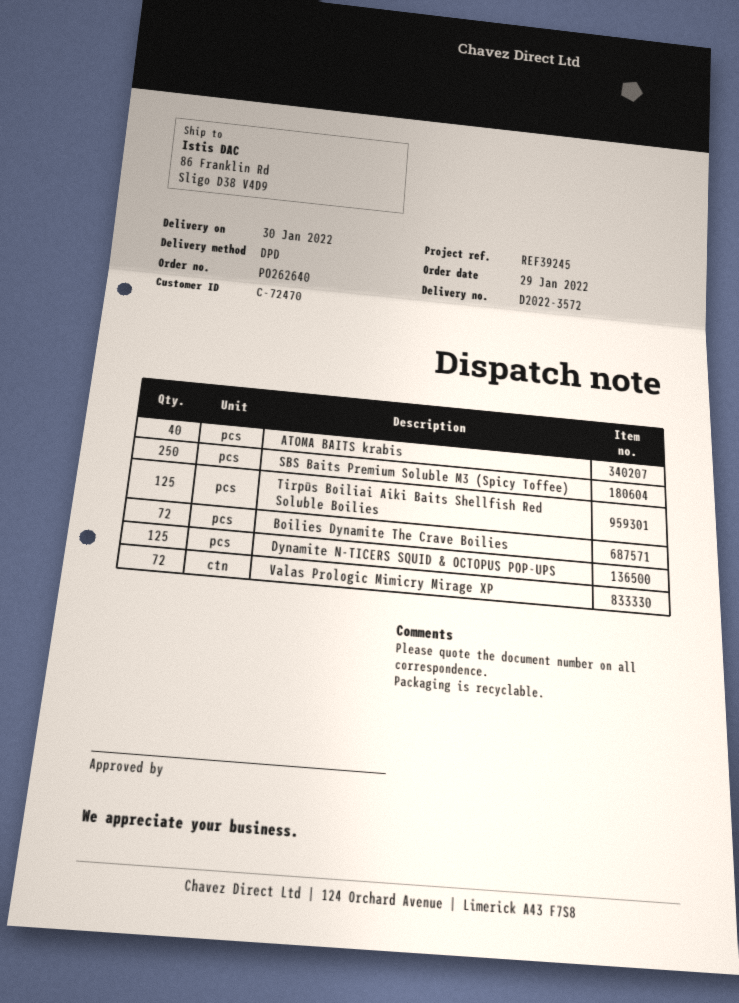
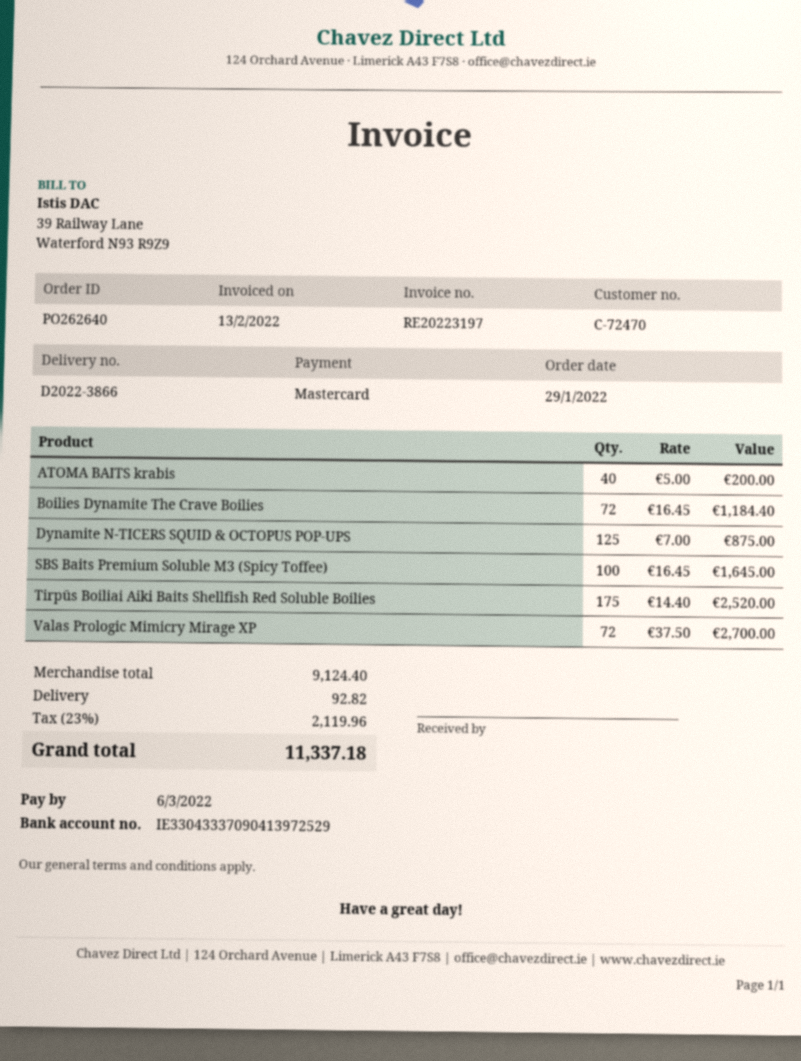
delivery note number: D2022-3572 -> D2022-3866
SBS Baits Premium Soluble M3 (Spicy Toffee): 250 -> 100
Tirpūs Boiliai Aiki Baits Shellfish Red Soluble Boilies: 125 -> 175

